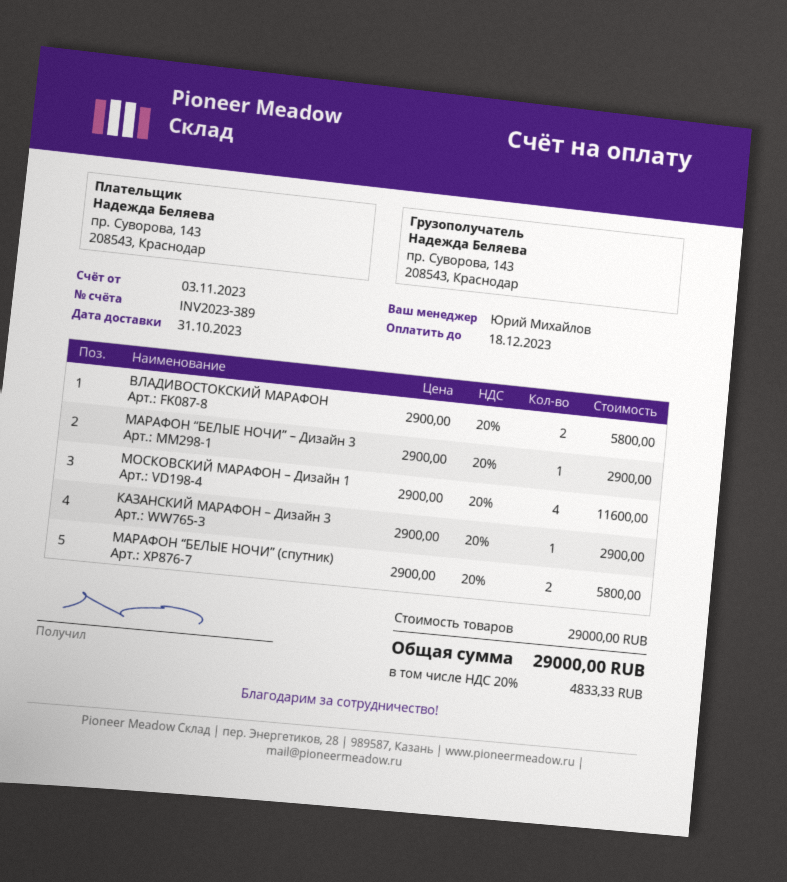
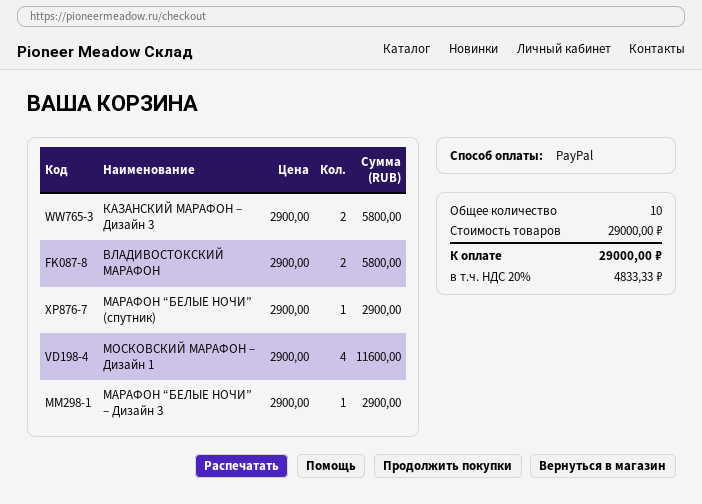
КАЗАНСКИЙ МАРАФОН – Дизайн 3: 1 x 2900.00 = 2900.00 -> 2 x 2900.00 = 5800.00
МАРАФОН “БЕЛЫЕ НОЧИ” (спутник): 2 x 2900.00 = 5800.00 -> 1 x 2900.00 = 2900.00

